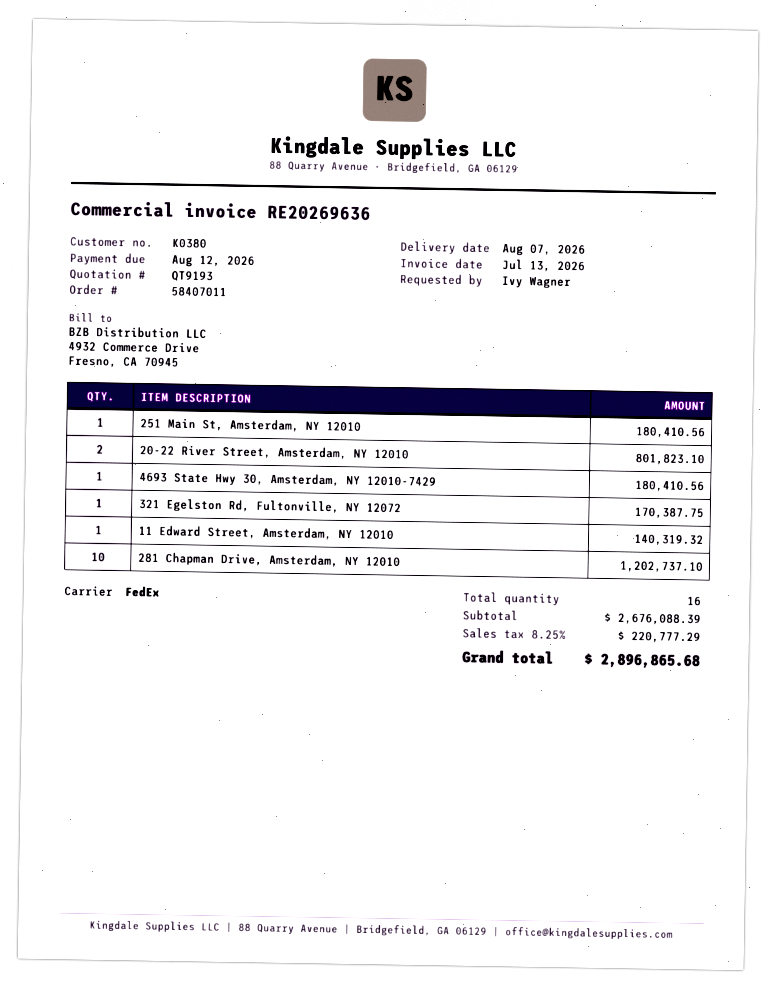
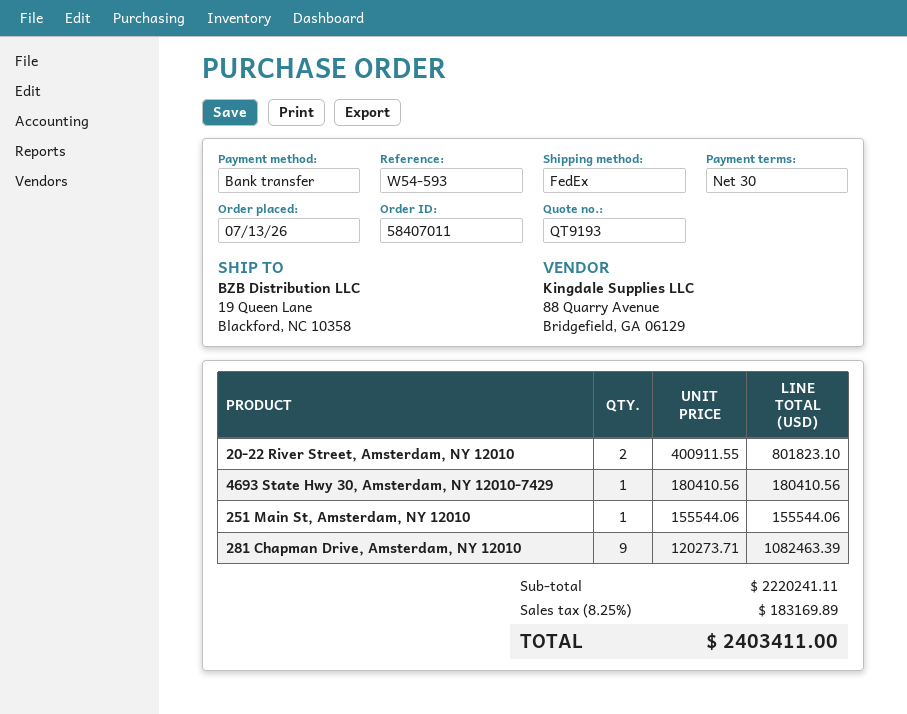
251 Main St, Amsterdam, NY 12010: 1 for 180410.56 -> 1 for 155544.06
321 Egelston Rd, Fultonville, NY 12072: 1 for 170387.75 -> none
11 Edward Street, Amsterdam, NY 12010: 1 for 140319.32 -> none
281 Chapman Drive, Amsterdam, NY 12010: 10 for 1202737.10 -> 9 for 1082463.39
subtotal: 2676088.39 -> 2220241.11
tax: 8.25% = 220777.29 -> 8.25% = 183169.89
total: 2896865.68 -> 2403411.00

